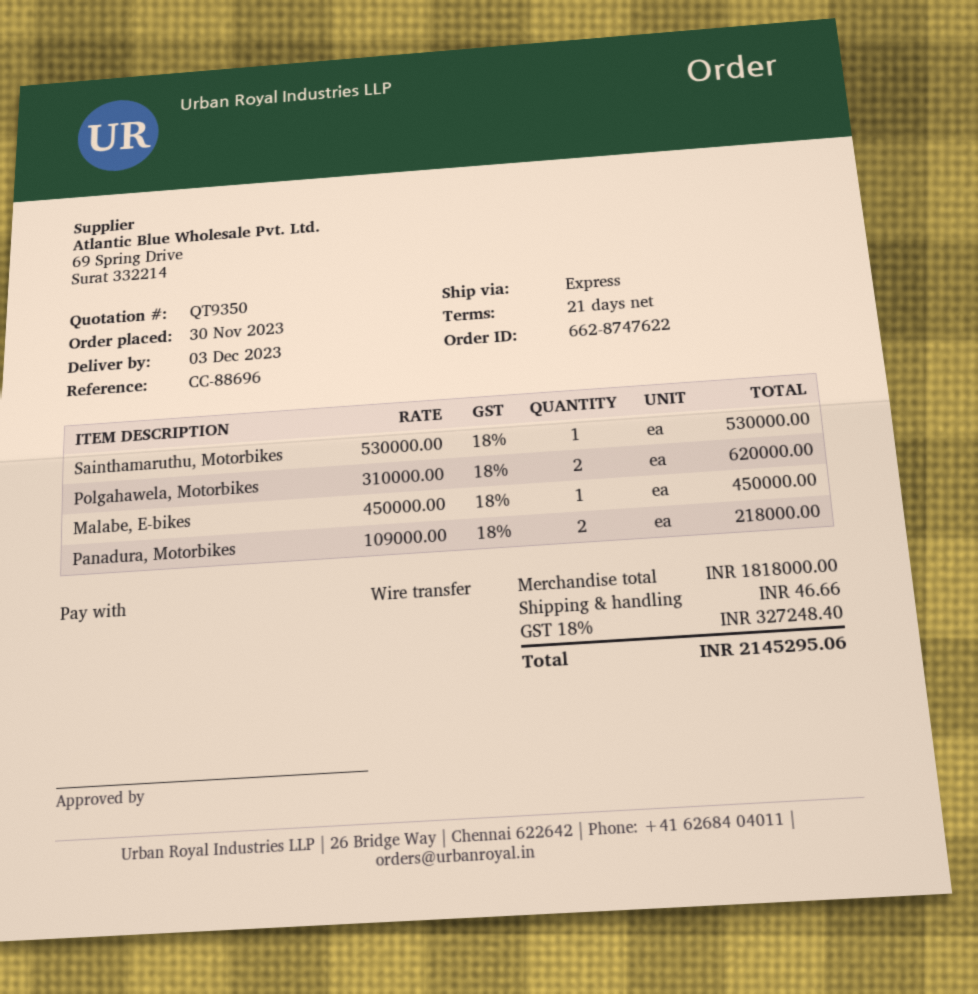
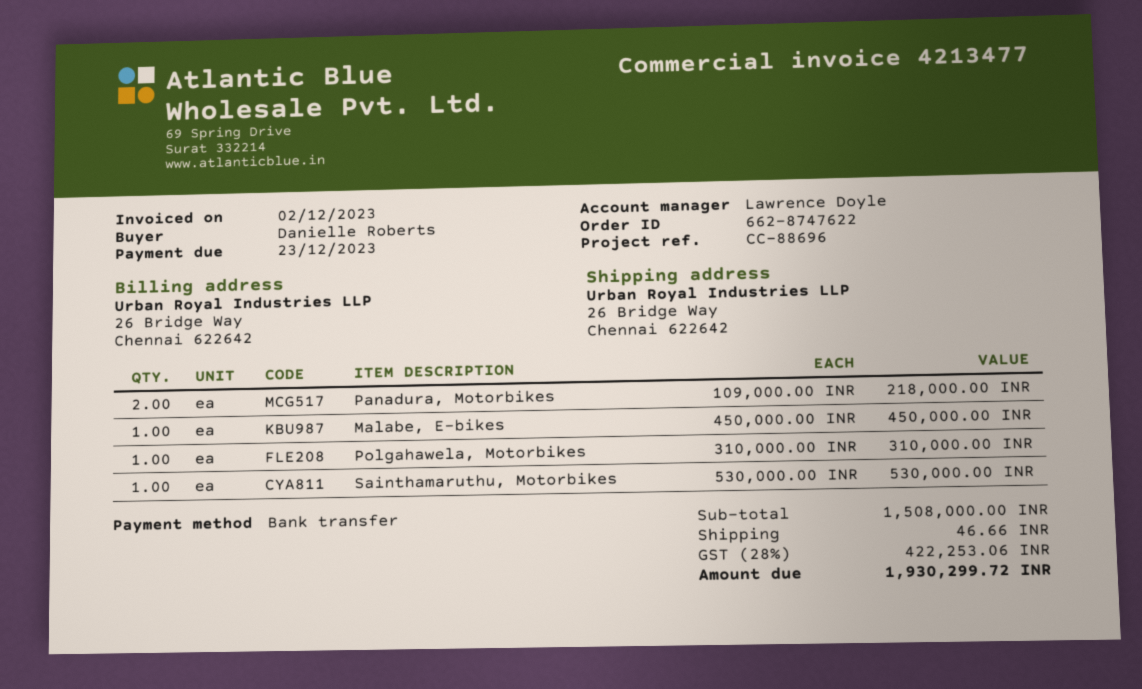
Polgahawela, Motorbikes: 2 x 310000.00 = 620000.00 -> 1 x 310000.00 = 310000.00
subtotal: 1818000.00 -> 1508000.00
tax: 18% = 327248.40 -> 28% = 422253.06
total: 2145295.06 -> 1930299.72

